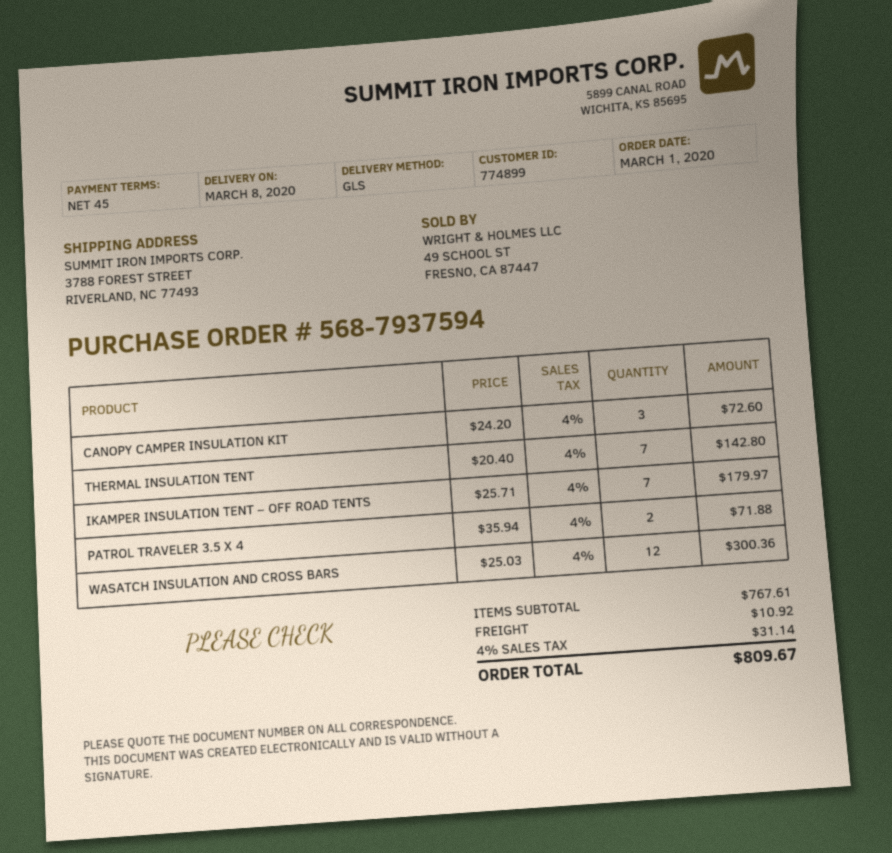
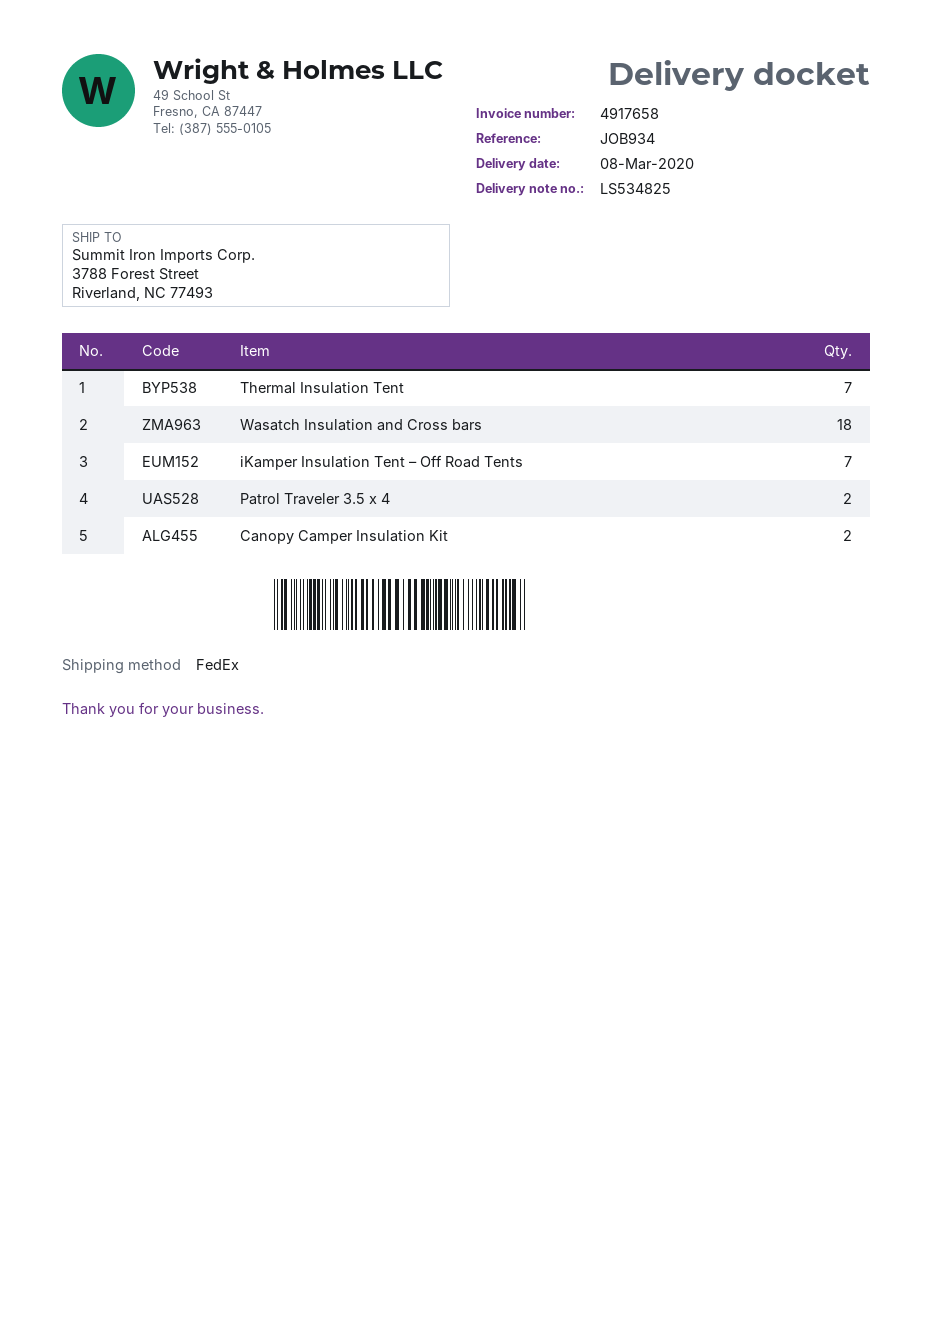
shipping method: GLS -> FedEx
CANOPY CAMPER INSULATION KIT: 3 -> 2
WASATCH INSULATION AND CROSS BARS: 12 -> 18

